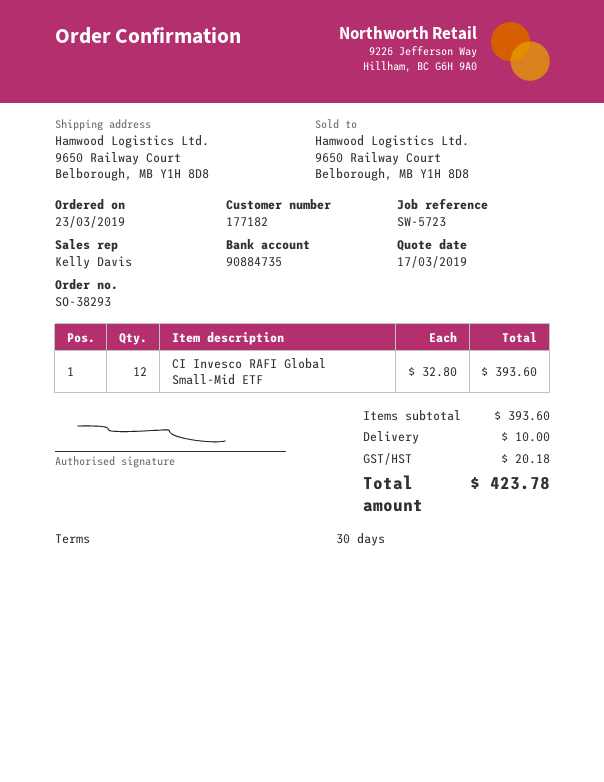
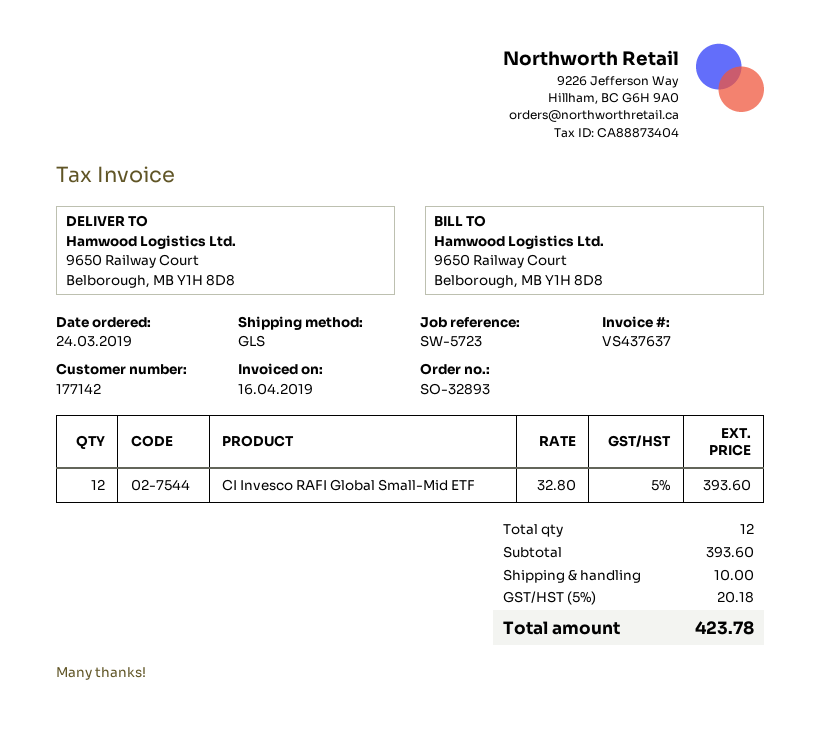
order number: SO-38293 -> SO-32893
order date: 2019-03-23 -> 2019-03-24
customer number: 177182 -> 177142

